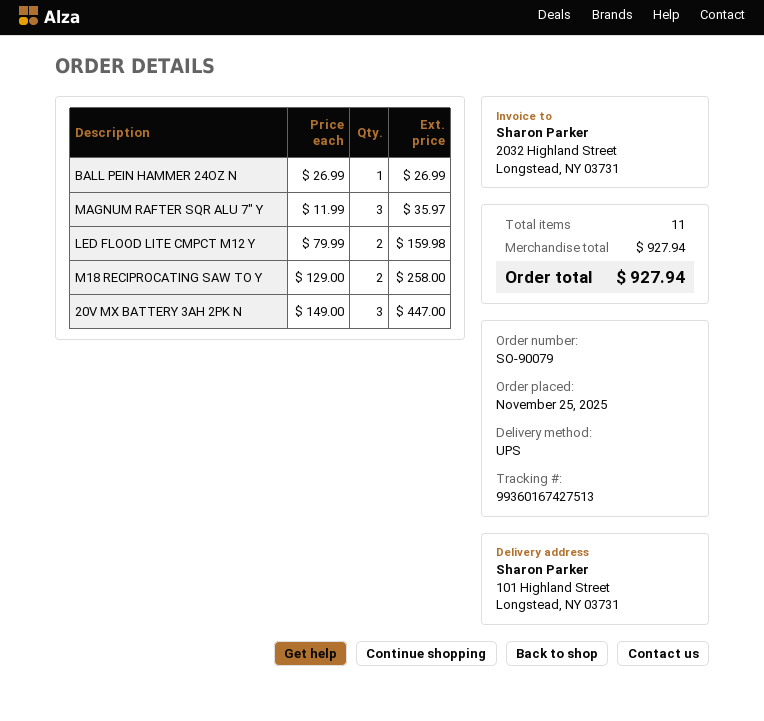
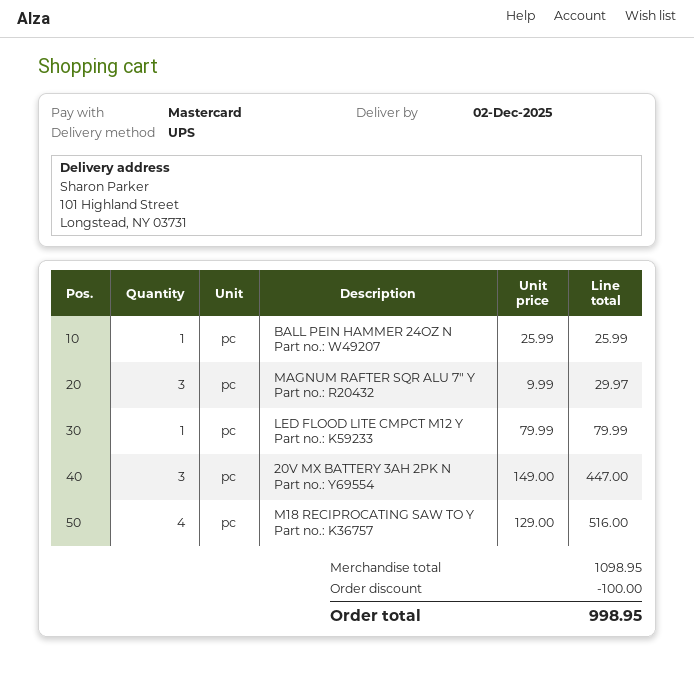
BALL PEIN HAMMER 24OZ N: 1 x 26.99 = 26.99 -> 1 x 25.99 = 25.99
MAGNUM RAFTER SQR ALU 7" Y: 3 x 11.99 = 35.97 -> 3 x 9.99 = 29.97
LED FLOOD LITE CMPCT M12 Y: 2 x 79.99 = 159.98 -> 1 x 79.99 = 79.99
M18 RECIPROCATING SAW TO Y: 2 x 129.00 = 258.00 -> 4 x 129.00 = 516.00
subtotal: 927.94 -> 1098.95
discount: none -> 100.00
total: 927.94 -> 998.95

